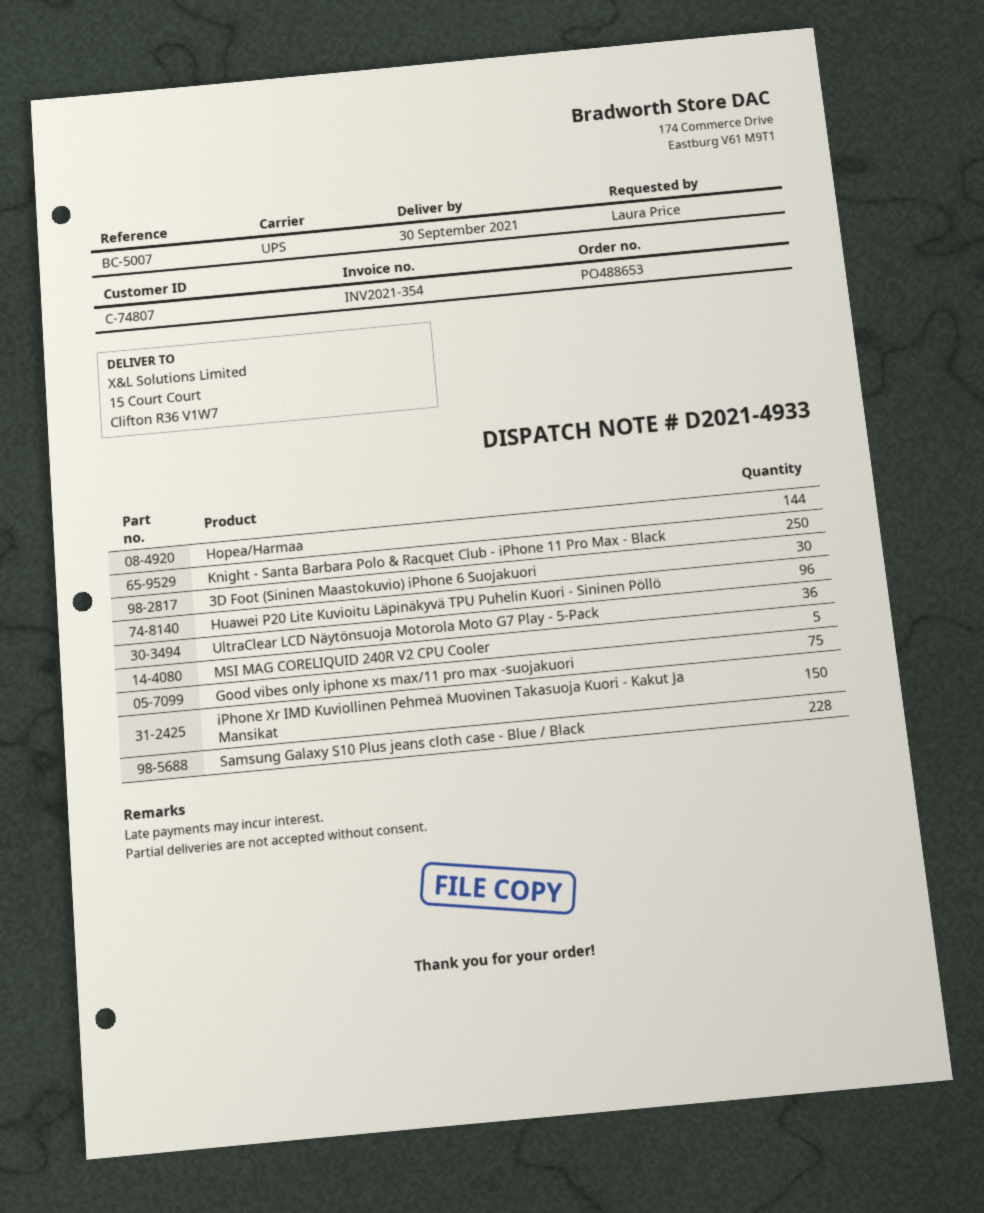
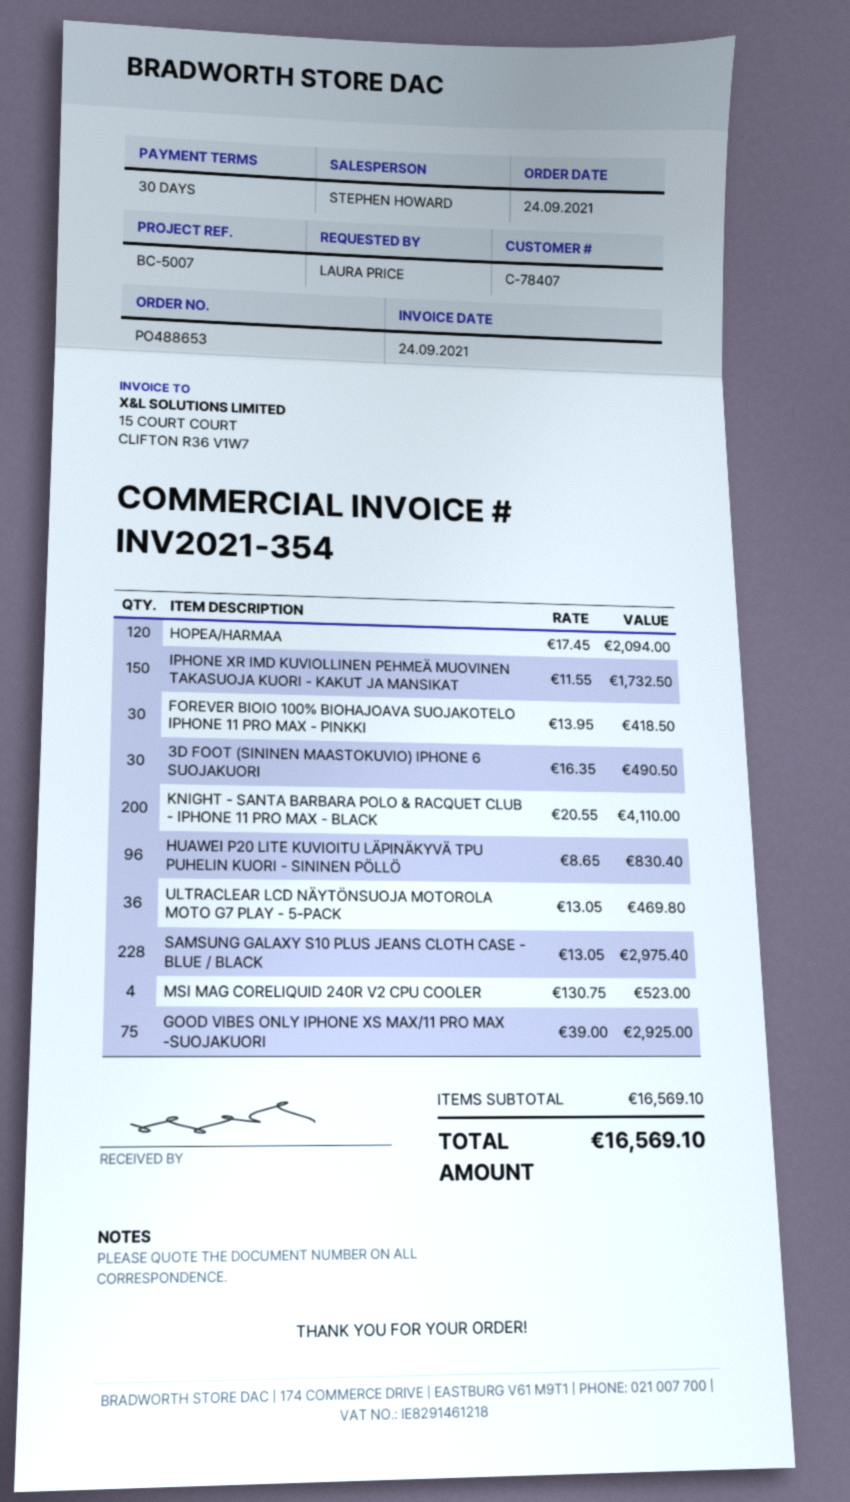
customer number: C-74807 -> C-78407
Hopea/Harmaa: 144 -> 120
Knight - Santa Barbara Polo & Racquet Club - iPhone 11 Pro Max - Black: 250 -> 200
MSI MAG CORELIQUID 240R V2 CPU Cooler: 5 -> 4
FOREVER BIOIO 100% BIOHAJOAVA SUOJAKOTELO IPHONE 11 PRO MAX - PINKKI: none -> 30

